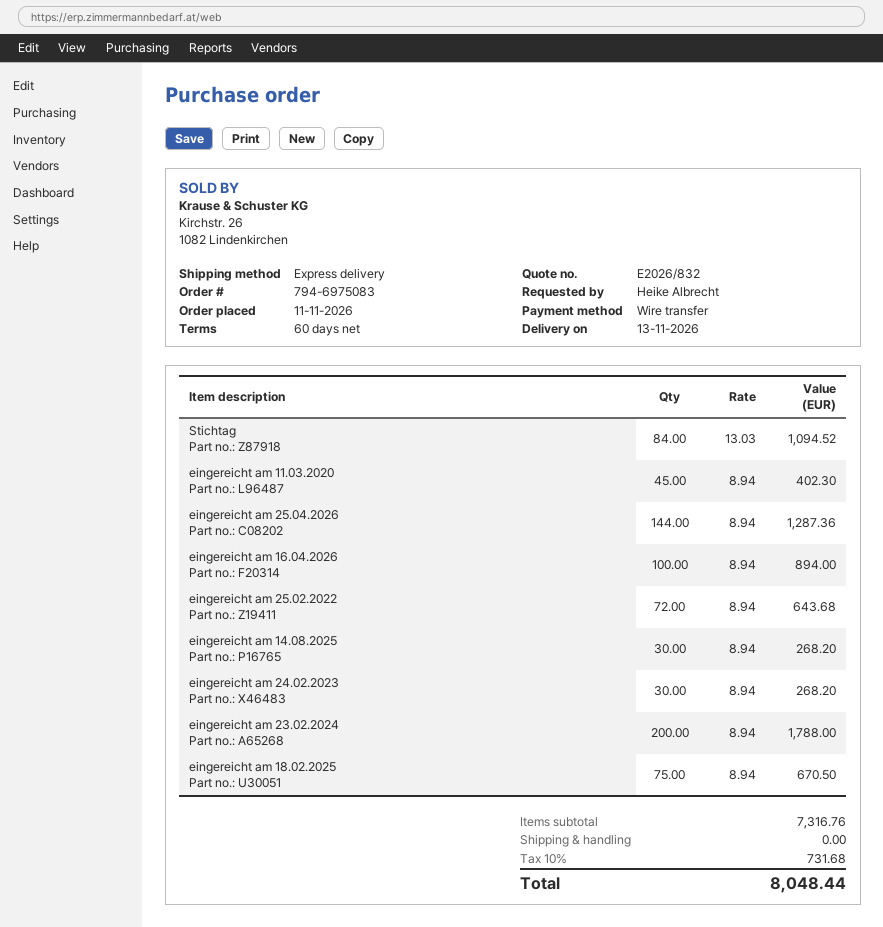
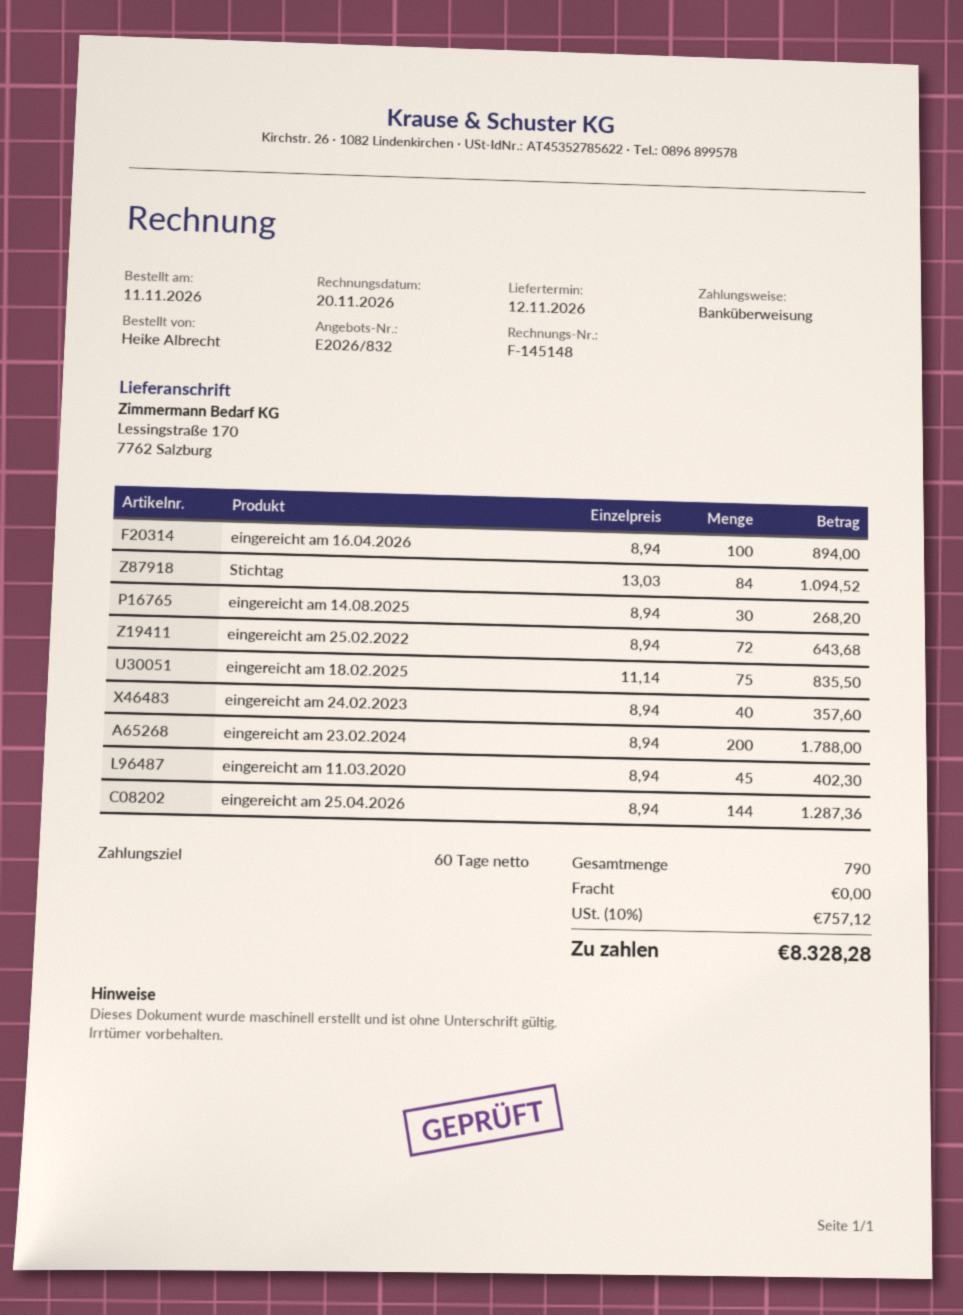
delivery date: 2026-11-13 -> 2026-11-12
eingereicht am 24.02.2023: 30 x 8.94 = 268.20 -> 40 x 8.94 = 357.60
eingereicht am 18.02.2025: 75 x 8.94 = 670.50 -> 75 x 11.14 = 835.50
tax: 10% = 731.68 -> 10% = 757.12
total: 8048.44 -> 8328.28

